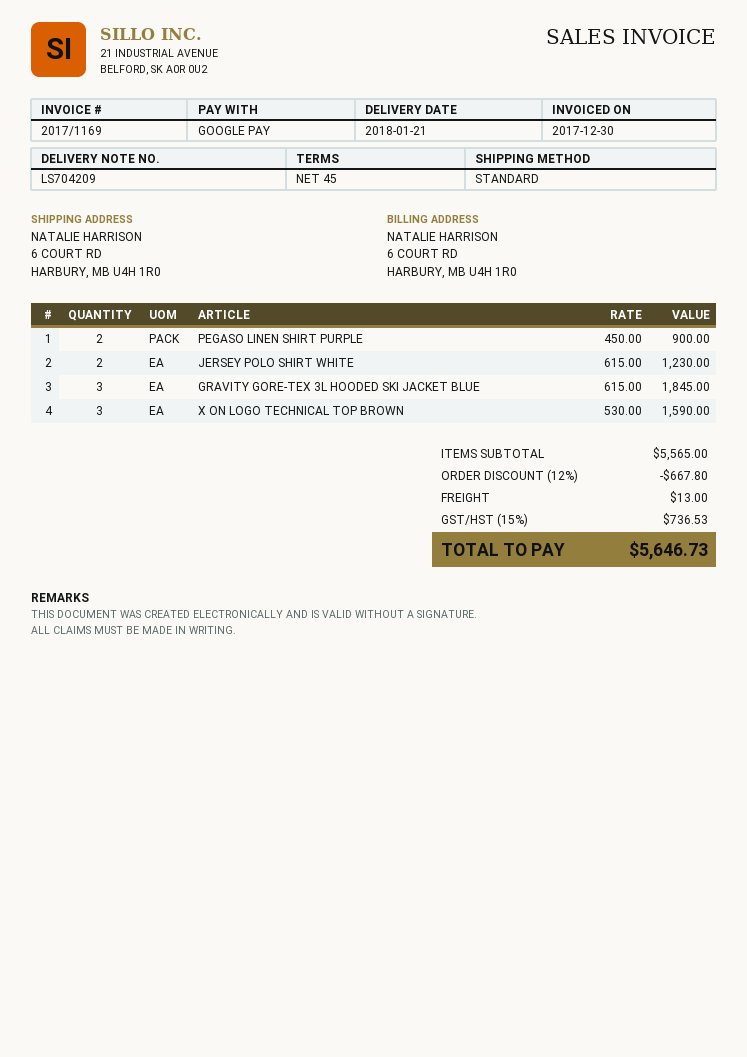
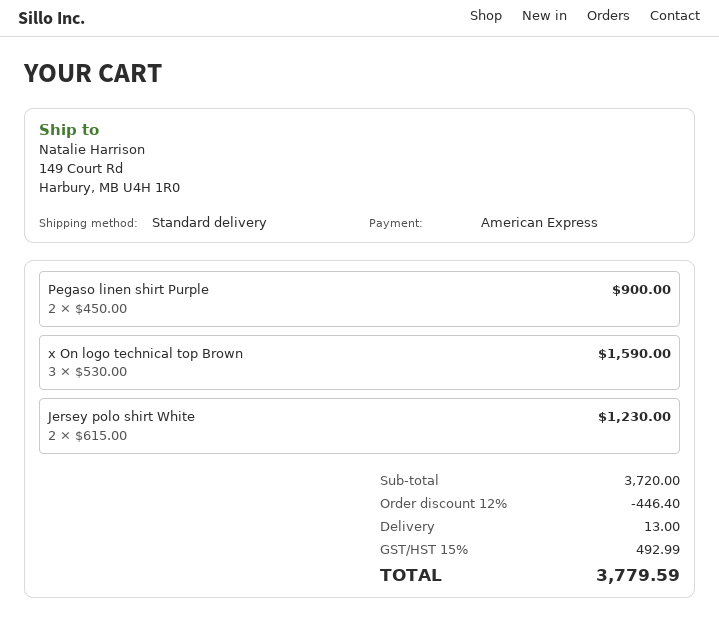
payment method: Google Pay -> American Express
ship to: 6 COURT RD, HARBURY, MB U4H 1R0 -> 149 Court Rd, Harbury, MB U4H 1R0
GRAVITY GORE-TEX 3L HOODED SKI JACKET BLUE: 3 x 615.00 = 1845.00 -> none
subtotal: 5565.00 -> 3720.00
discount: 12% = 667.80 -> 12% = 446.40
tax: 15% = 736.53 -> 15% = 492.99
total: 5646.73 -> 3779.59

